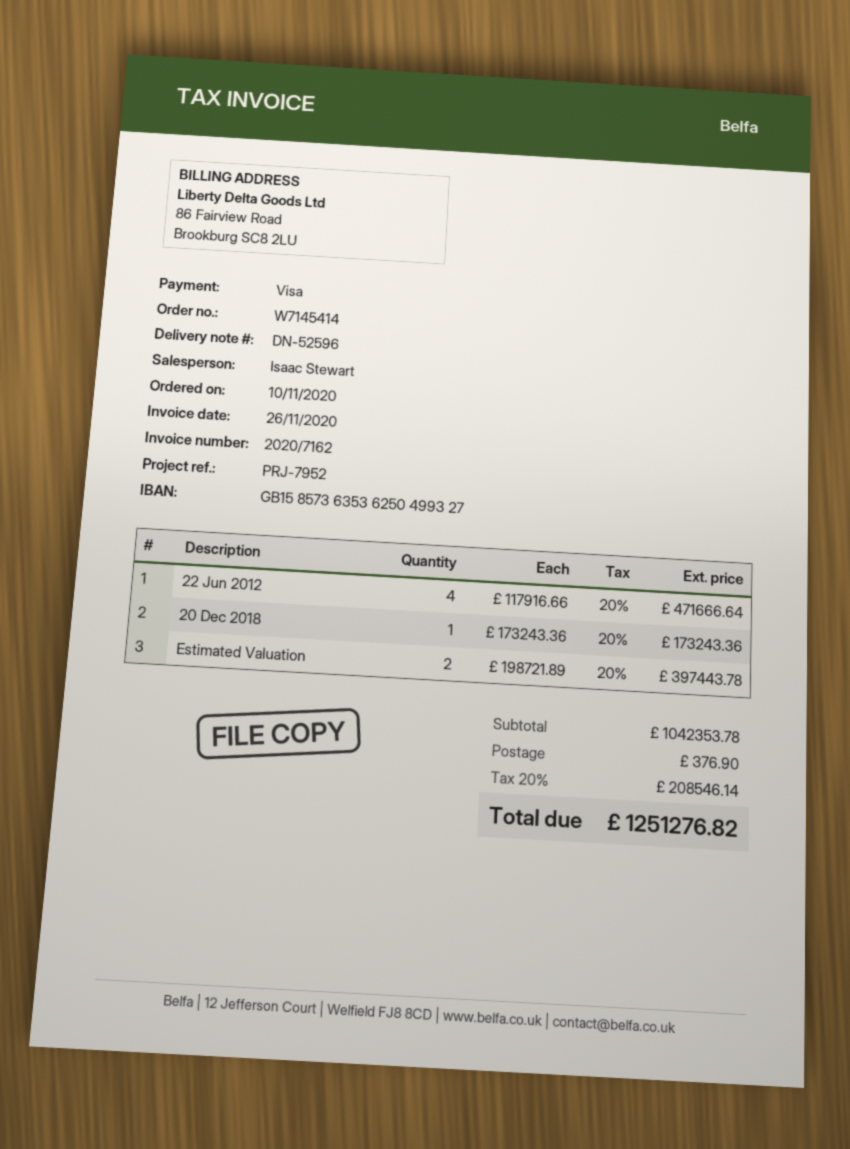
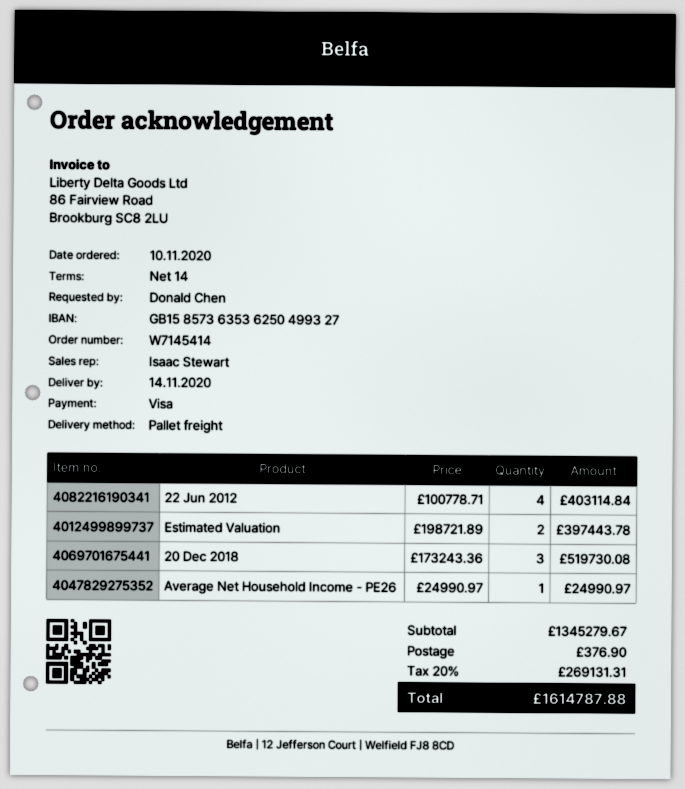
22 Jun 2012: 4 x 117916.66 = 471666.64 -> 4 x 100778.71 = 403114.84
20 Dec 2018: 1 x 173243.36 = 173243.36 -> 3 x 173243.36 = 519730.08
Average Net Household Income - PE26: none -> 1 x 24990.97 = 24990.97
subtotal: 1042353.78 -> 1345279.67
tax: 20% = 208546.14 -> 20% = 269131.31
total: 1251276.82 -> 1614787.88

